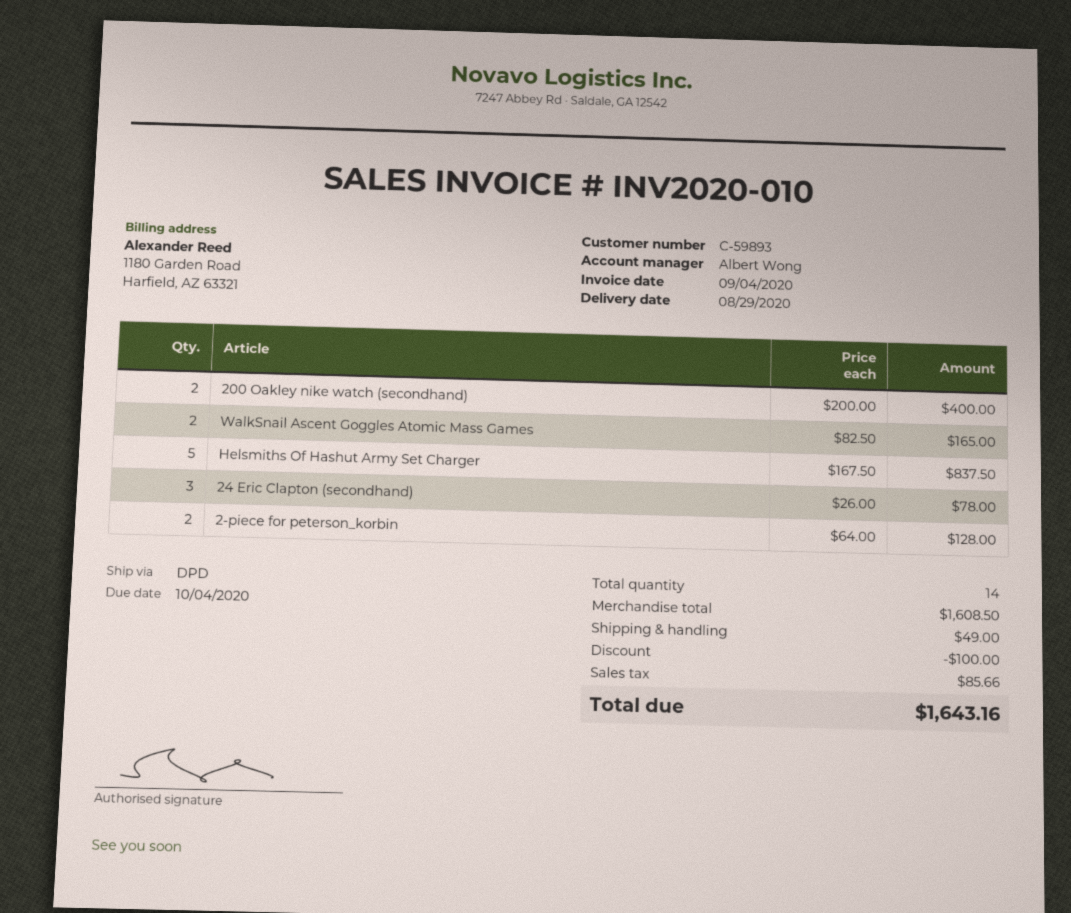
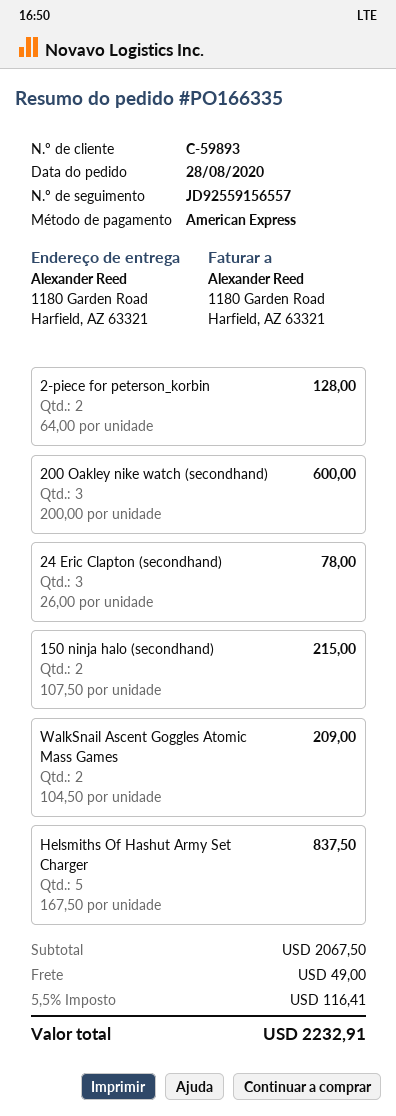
200 Oakley nike watch (secondhand): 2 x 200.00 = 400.00 -> 3 x 200.00 = 600.00
WalkSnail Ascent Goggles Atomic Mass Games: 2 x 82.50 = 165.00 -> 2 x 104.50 = 209.00
150 ninja halo (secondhand): none -> 2 x 107.50 = 215.00
subtotal: 1608.50 -> 2067.50
discount: 100.00 -> none
tax: 85.66 -> 116.41
total: 1643.16 -> 2232.91

